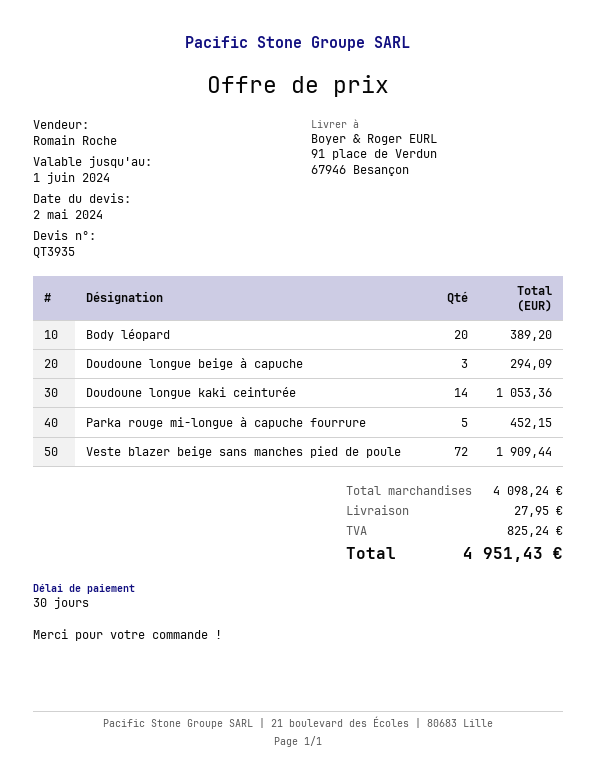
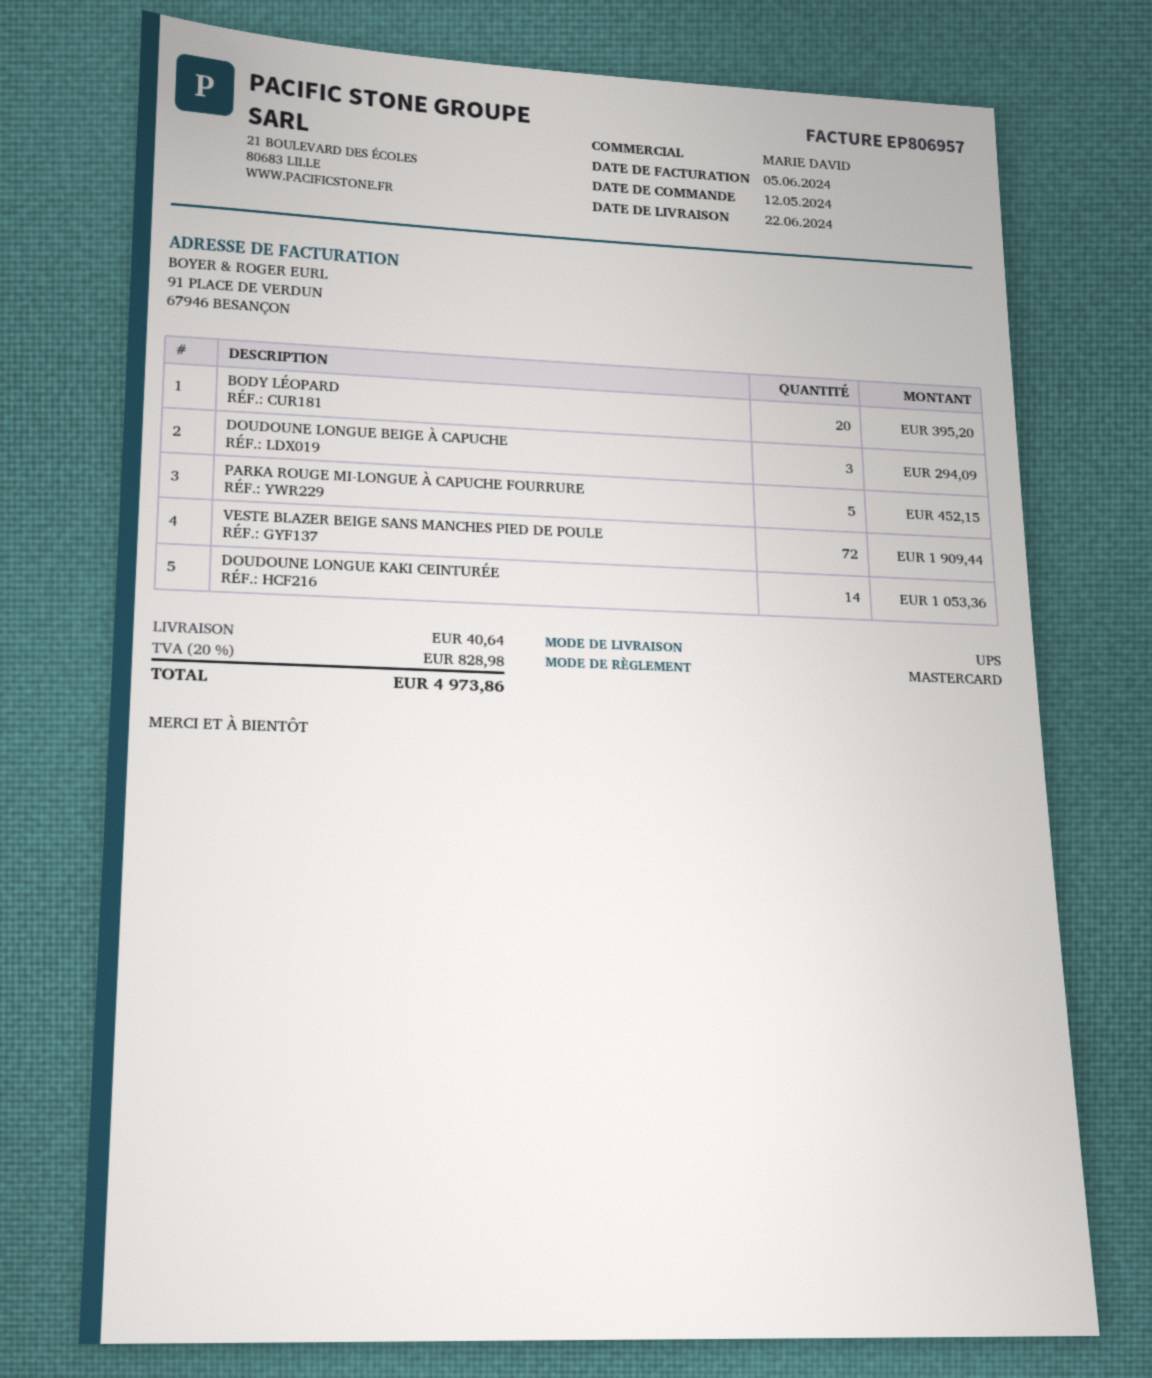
sales rep: Romain Roche -> MARIE DAVID
Body léopard: 20 for 389.20 -> 20 for 395.20
shipping: 27.95 -> 40.64
tax: 825.24 -> 828.98
total: 4951.43 -> 4973.86

